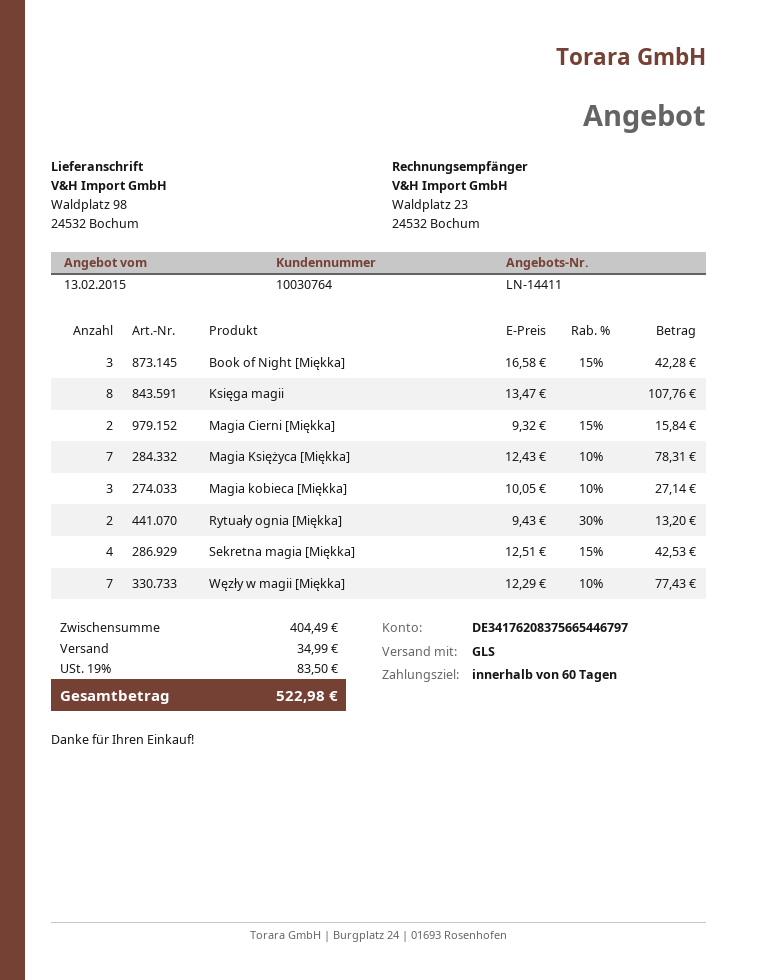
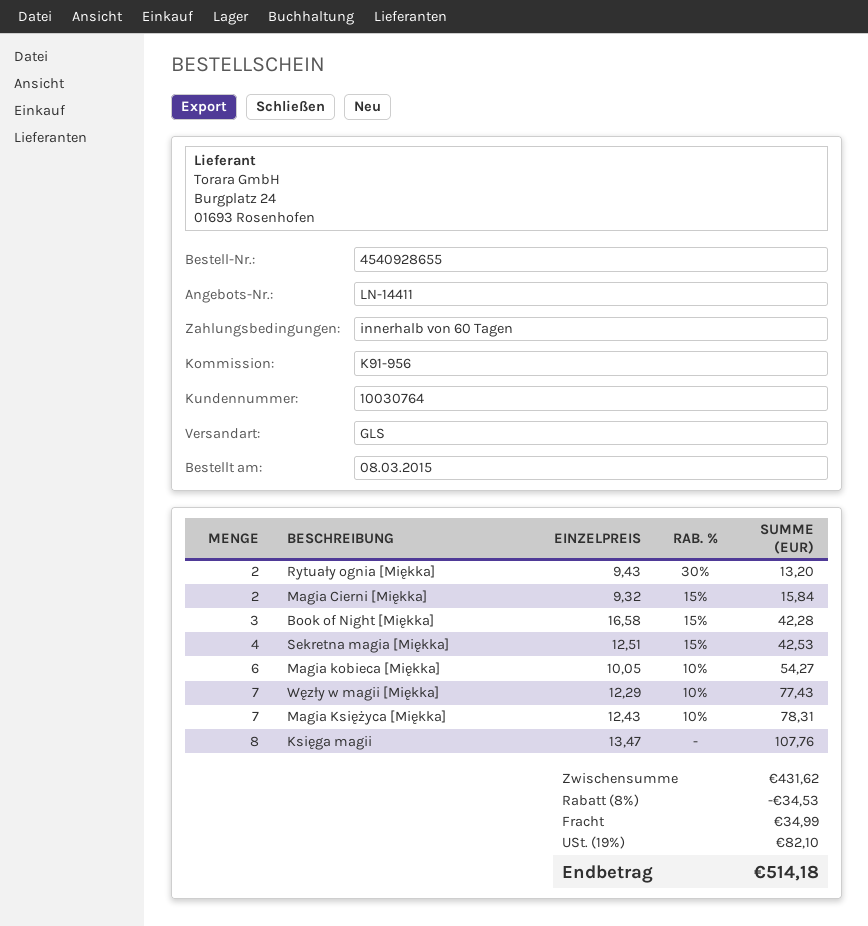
Magia kobieca [Miękka]: 3 x 10.05 - 10% = 27.14 -> 6 x 10.05 - 10% = 54.27
subtotal: 404.49 -> 431.62
discount: none -> 8% = 34.53
tax: 19% = 83.50 -> 19% = 82.10
total: 522.98 -> 514.18

